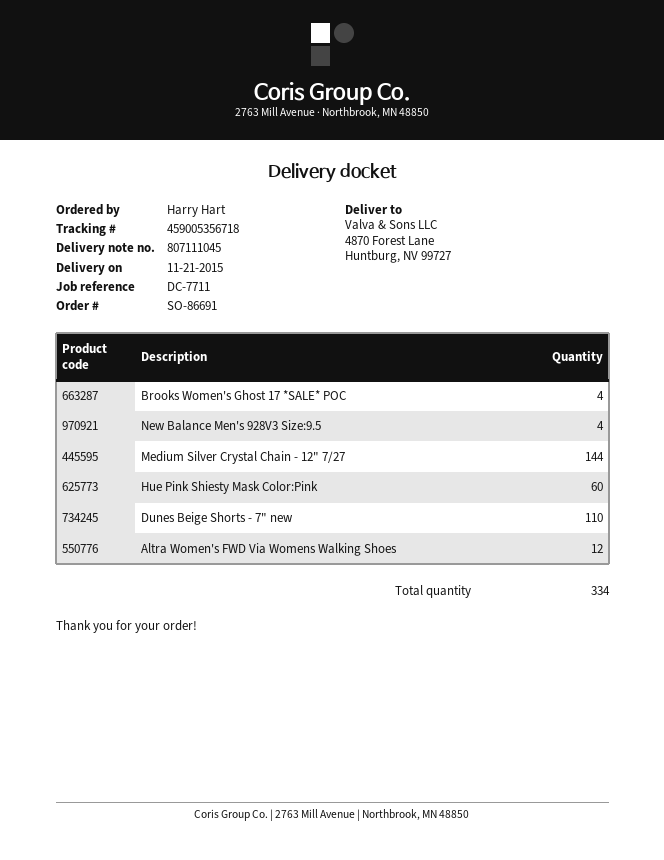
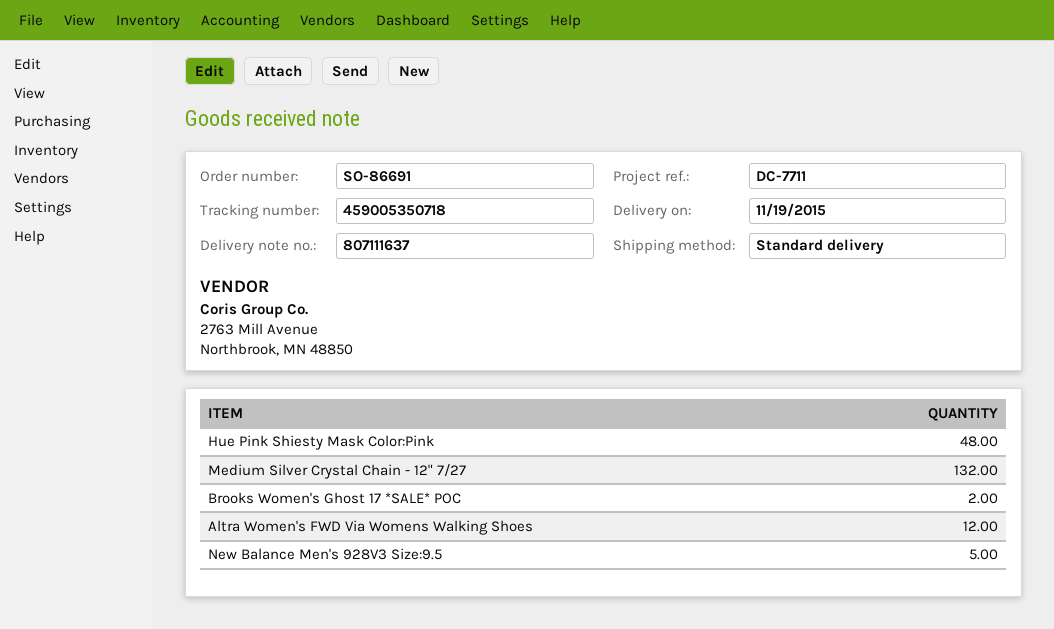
delivery note number: 807111045 -> 807111637
delivery date: 2015-11-21 -> 2015-11-19
tracking number: 459005356718 -> 459005350718
Brooks Women's Ghost 17 *SALE* POC: 4 -> 2
New Balance Men's 928V3 Size:9.5: 4 -> 5
Medium Silver Crystal Chain - 12" 7/27: 144 -> 132
Hue Pink Shiesty Mask Color:Pink: 60 -> 48
Dunes Beige Shorts - 7" new: 110 -> none

